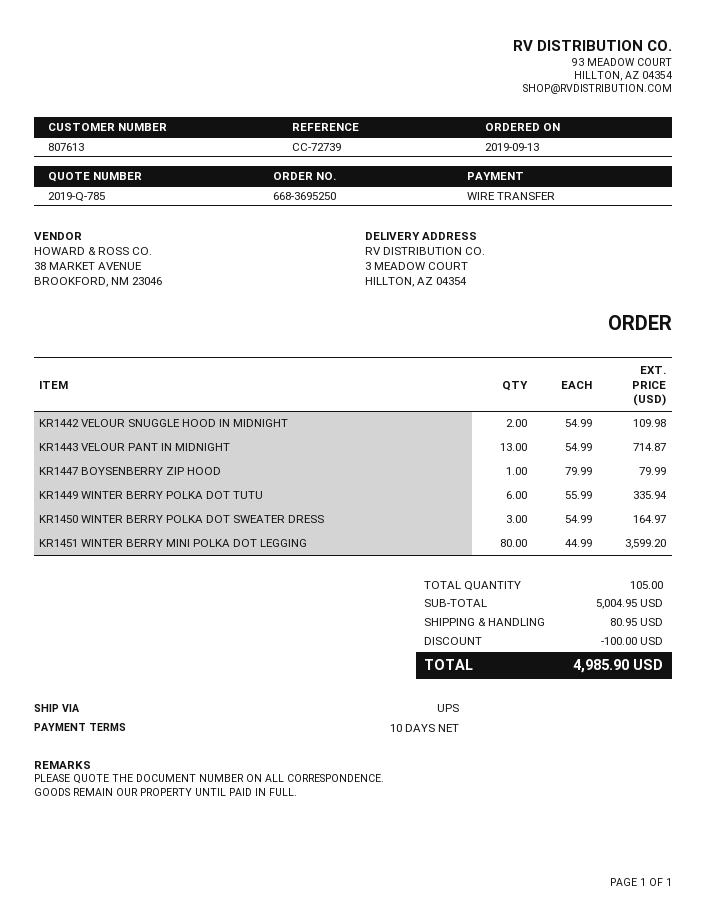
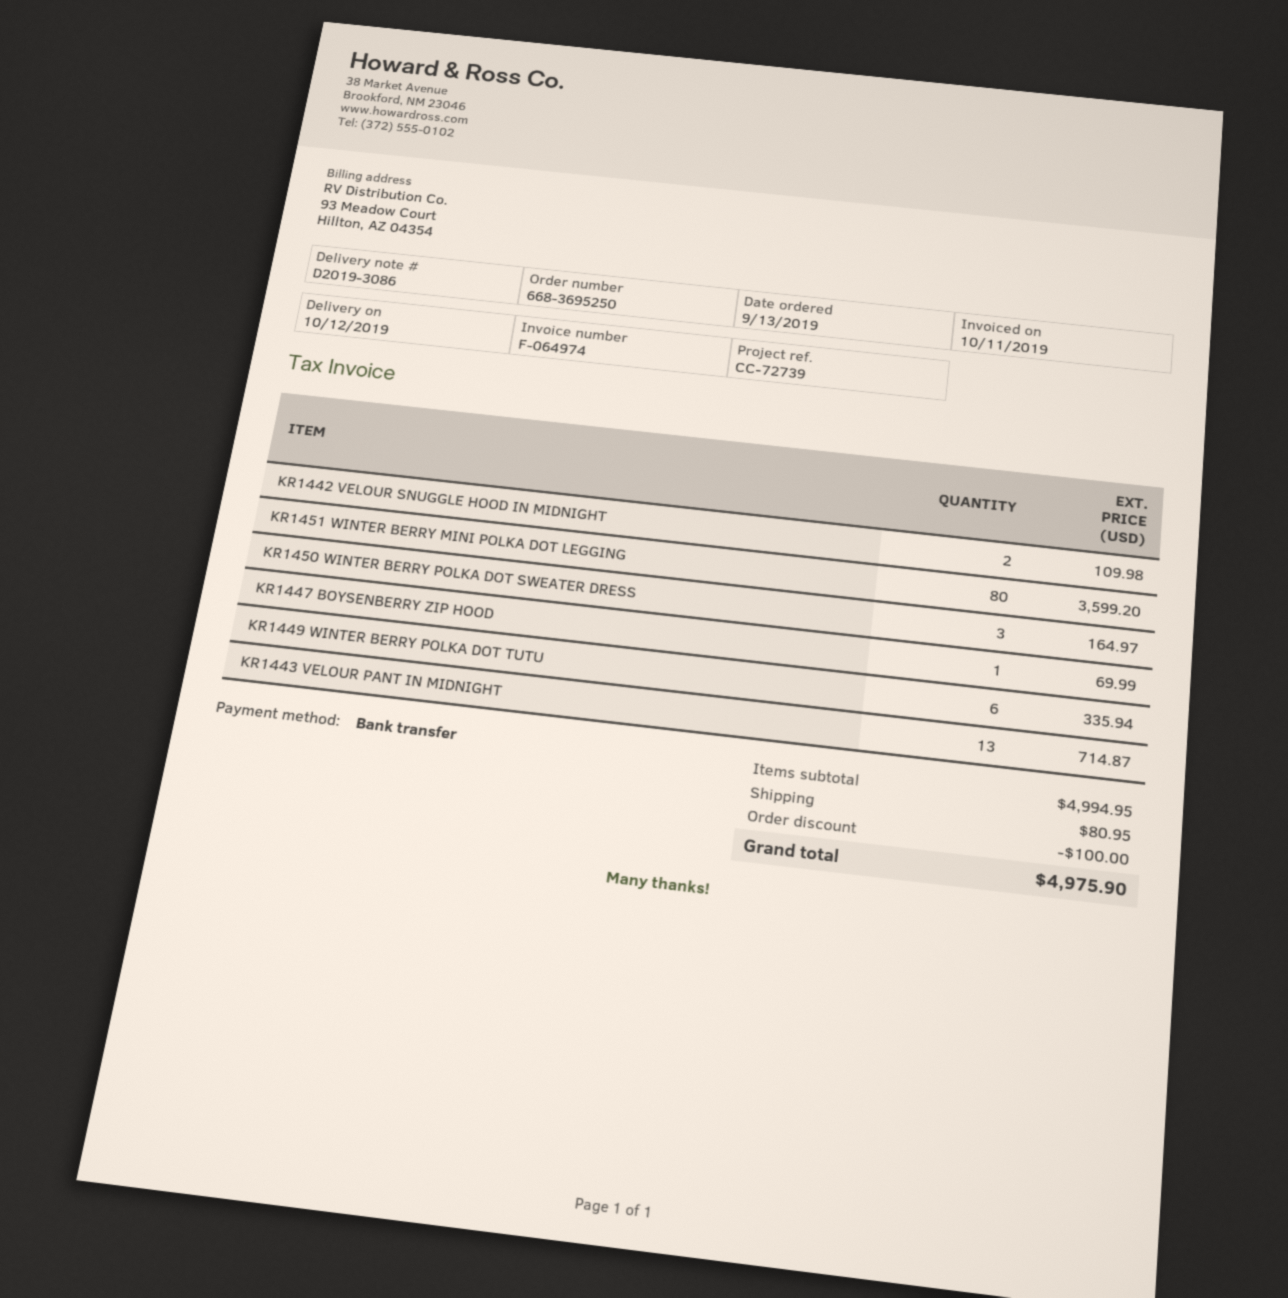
KR1447 BOYSENBERRY ZIP HOOD: 1 for 79.99 -> 1 for 69.99
subtotal: 5004.95 -> 4994.95
total: 4985.90 -> 4975.90

